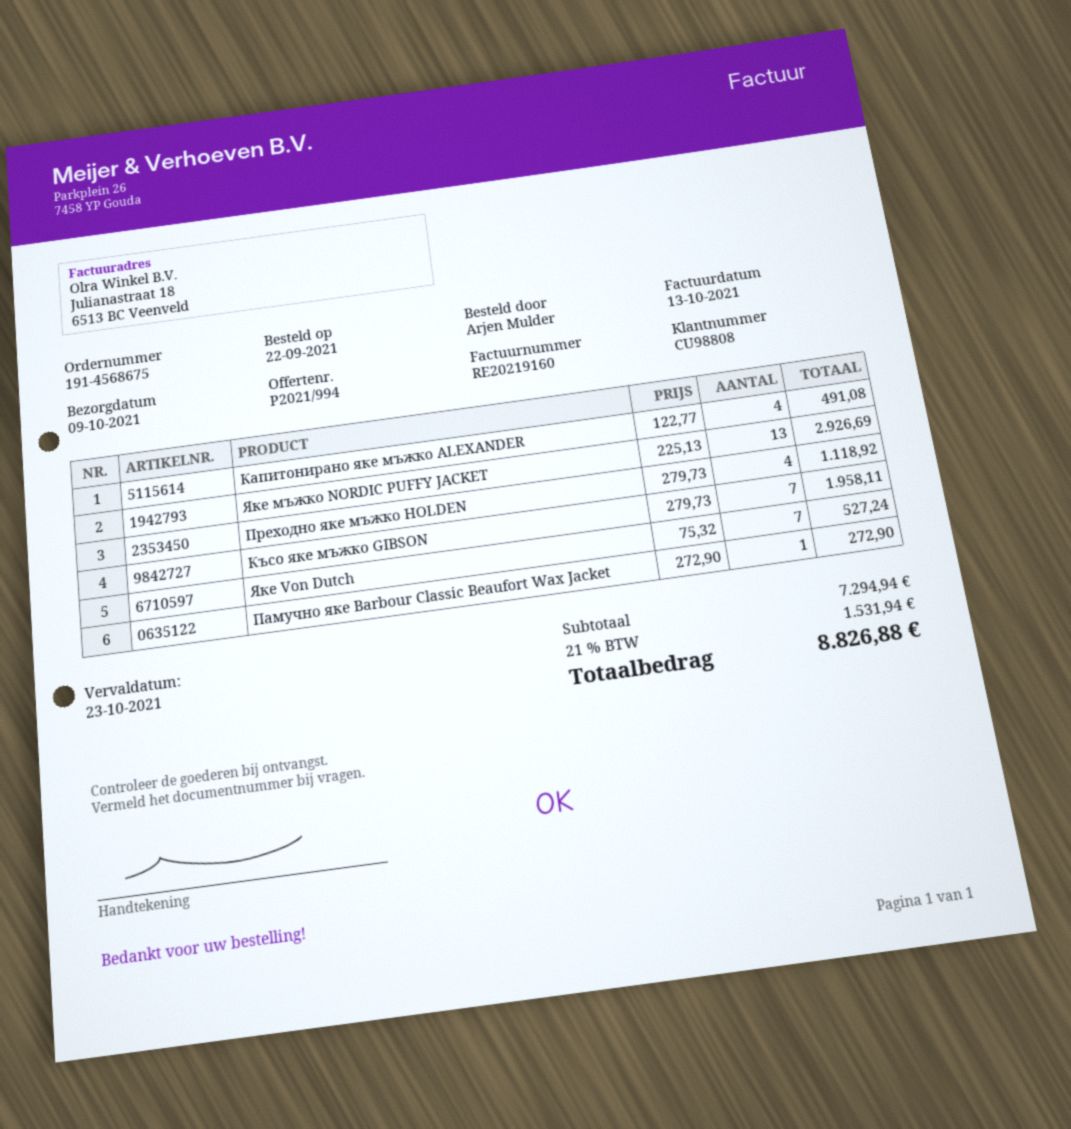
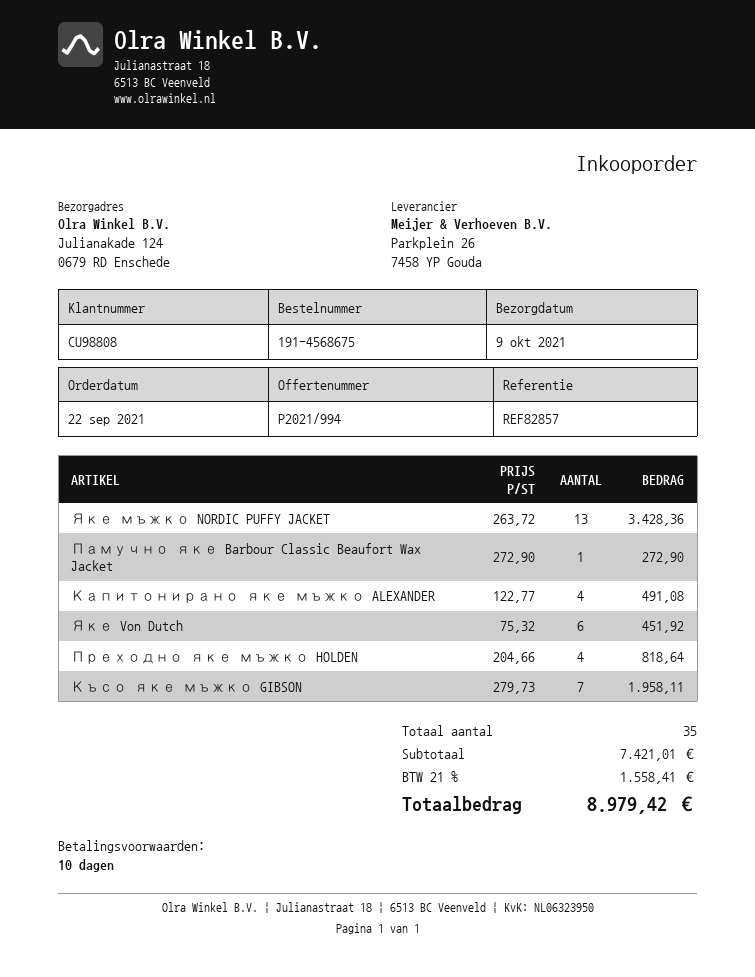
Яке мъжко NORDIC PUFFY JACKET: 13 x 225.13 = 2926.69 -> 13 x 263.72 = 3428.36
Преходно яке мъжко HOLDEN: 4 x 279.73 = 1118.92 -> 4 x 204.66 = 818.64
Яке Von Dutch: 7 x 75.32 = 527.24 -> 6 x 75.32 = 451.92
subtotal: 7294.94 -> 7421.01
tax: 21% = 1531.94 -> 21% = 1558.41
total: 8826.88 -> 8979.42

